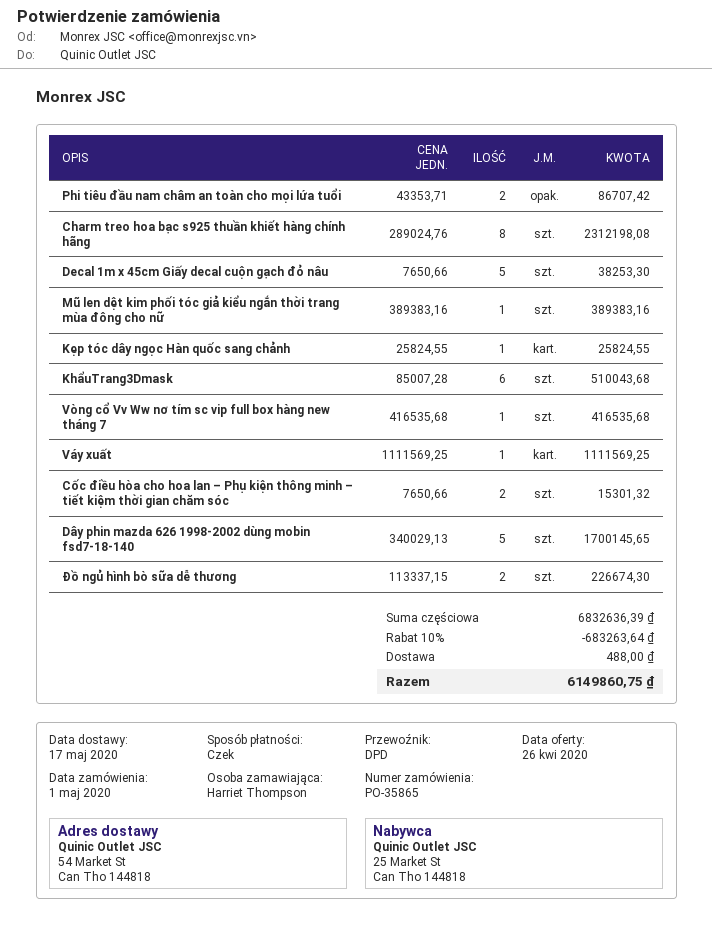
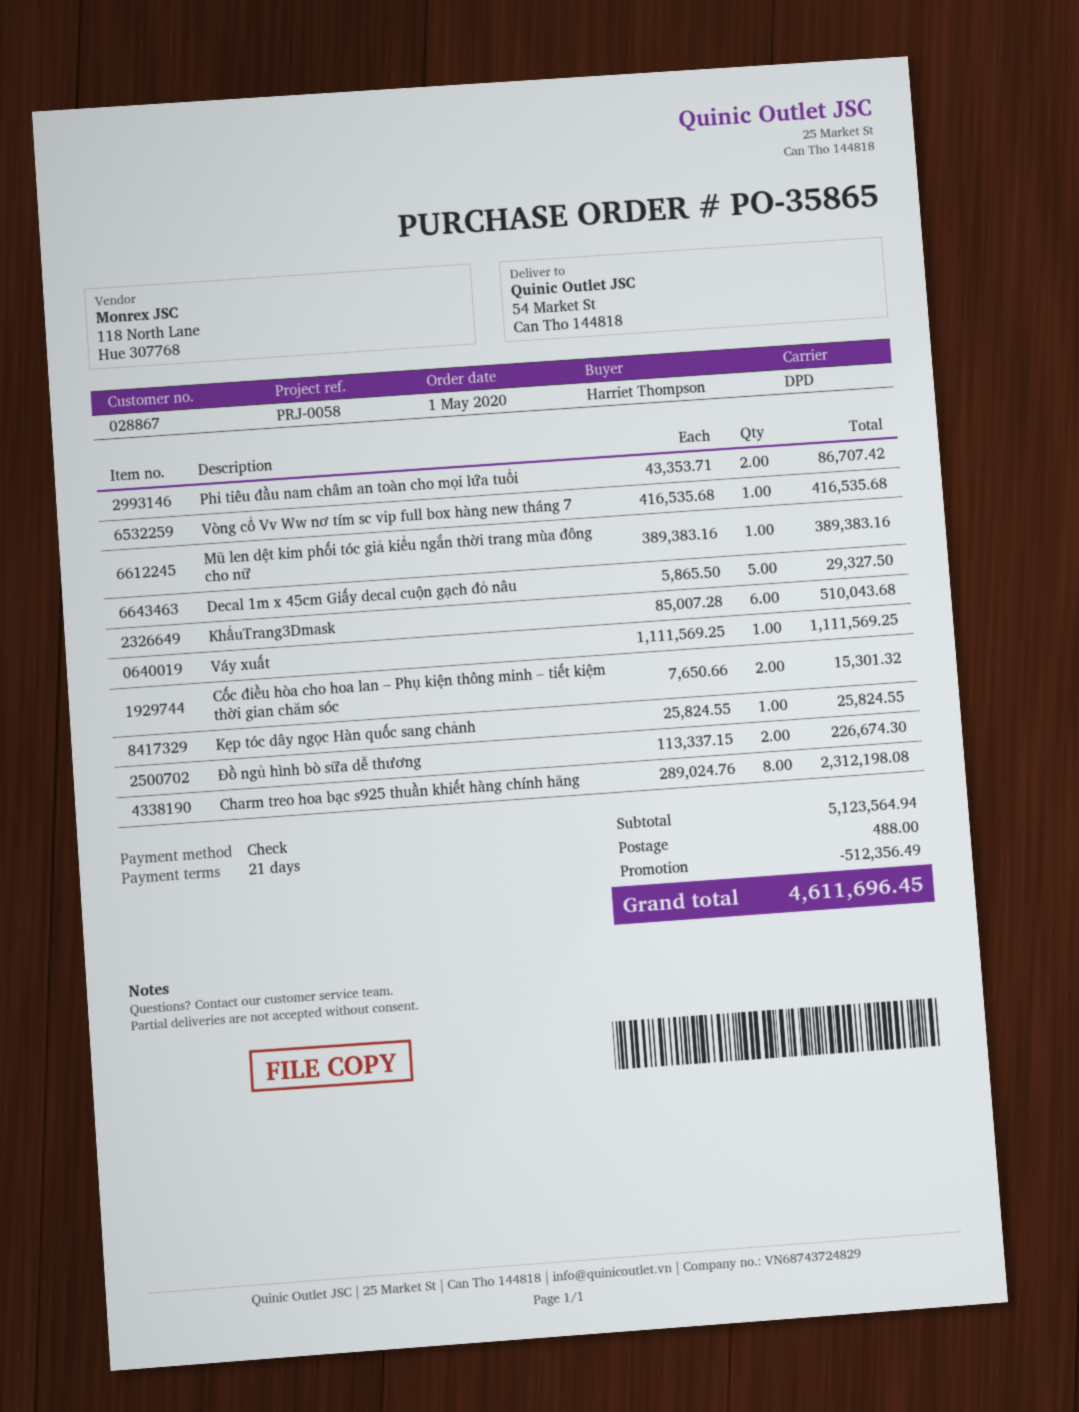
Decal 1m x 45cm Giấy decal cuộn gạch đỏ nâu: 5 x 7650.66 = 38253.30 -> 5 x 5865.50 = 29327.50
Dây phin mazda 626 1998-2002 dùng mobin fsd7-18-140: 5 x 340029.13 = 1700145.65 -> none
subtotal: 6832636.39 -> 5123564.94
discount: 683263.64 -> 512356.49
total: 6149860.75 -> 4611696.45

